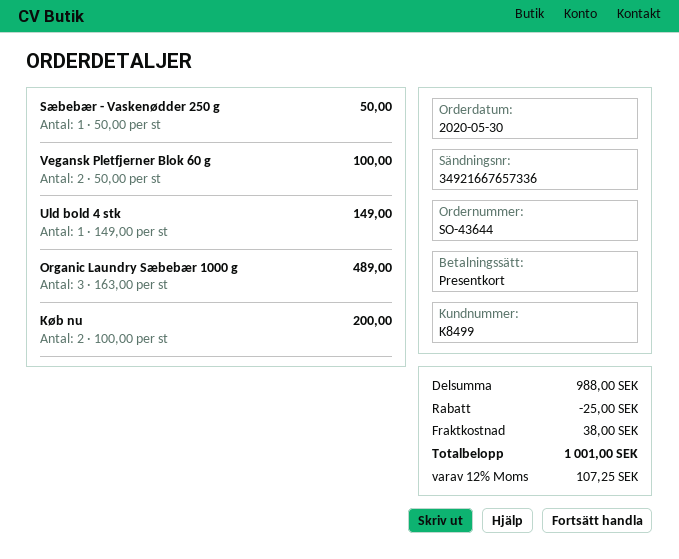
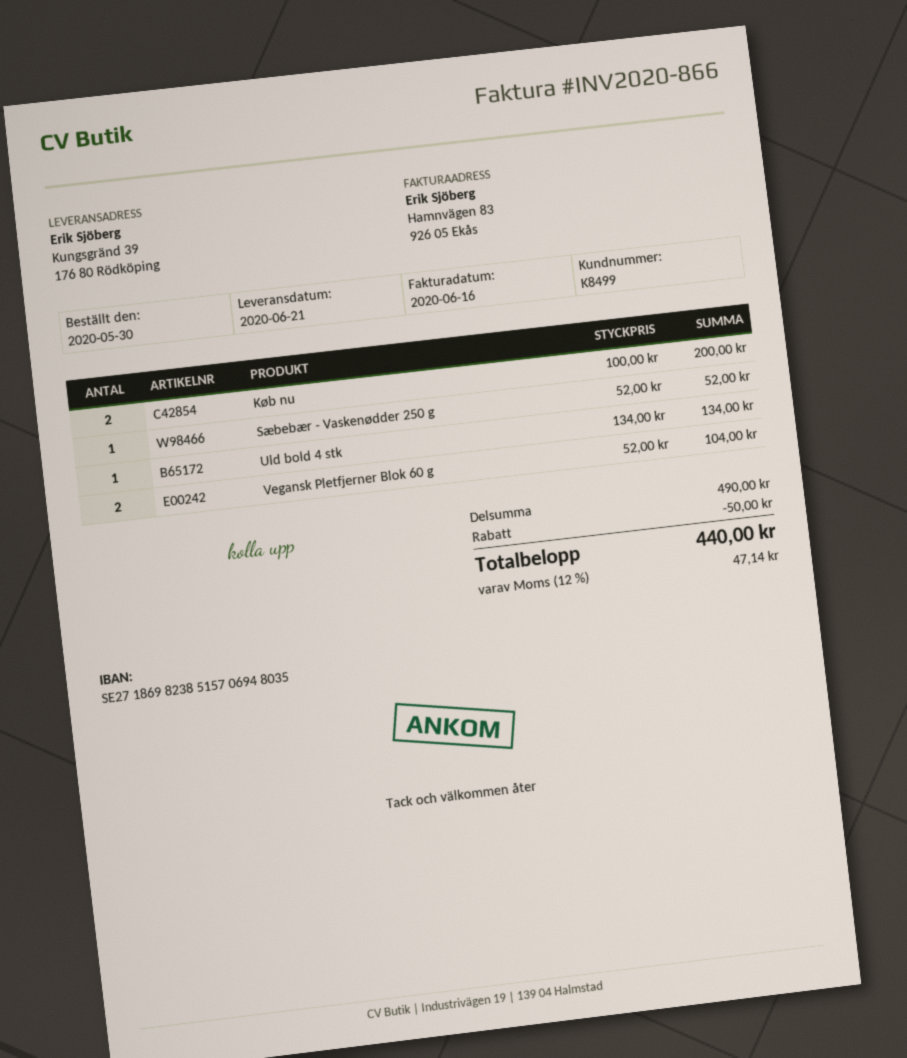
Sæbebær - Vaskenødder 250 g: 1 x 50.00 = 50.00 -> 1 x 52.00 = 52.00
Vegansk Pletfjerner Blok 60 g: 2 x 50.00 = 100.00 -> 2 x 52.00 = 104.00
Uld bold 4 stk: 1 x 149.00 = 149.00 -> 1 x 134.00 = 134.00
Organic Laundry Sæbebær 1000 g: 3 x 163.00 = 489.00 -> none
subtotal: 988.00 -> 490.00
discount: 25.00 -> 50.00
shipping: 38.00 -> none
tax: 12% = 107.25 -> 12% = 47.14
total: 1001.00 -> 440.00

